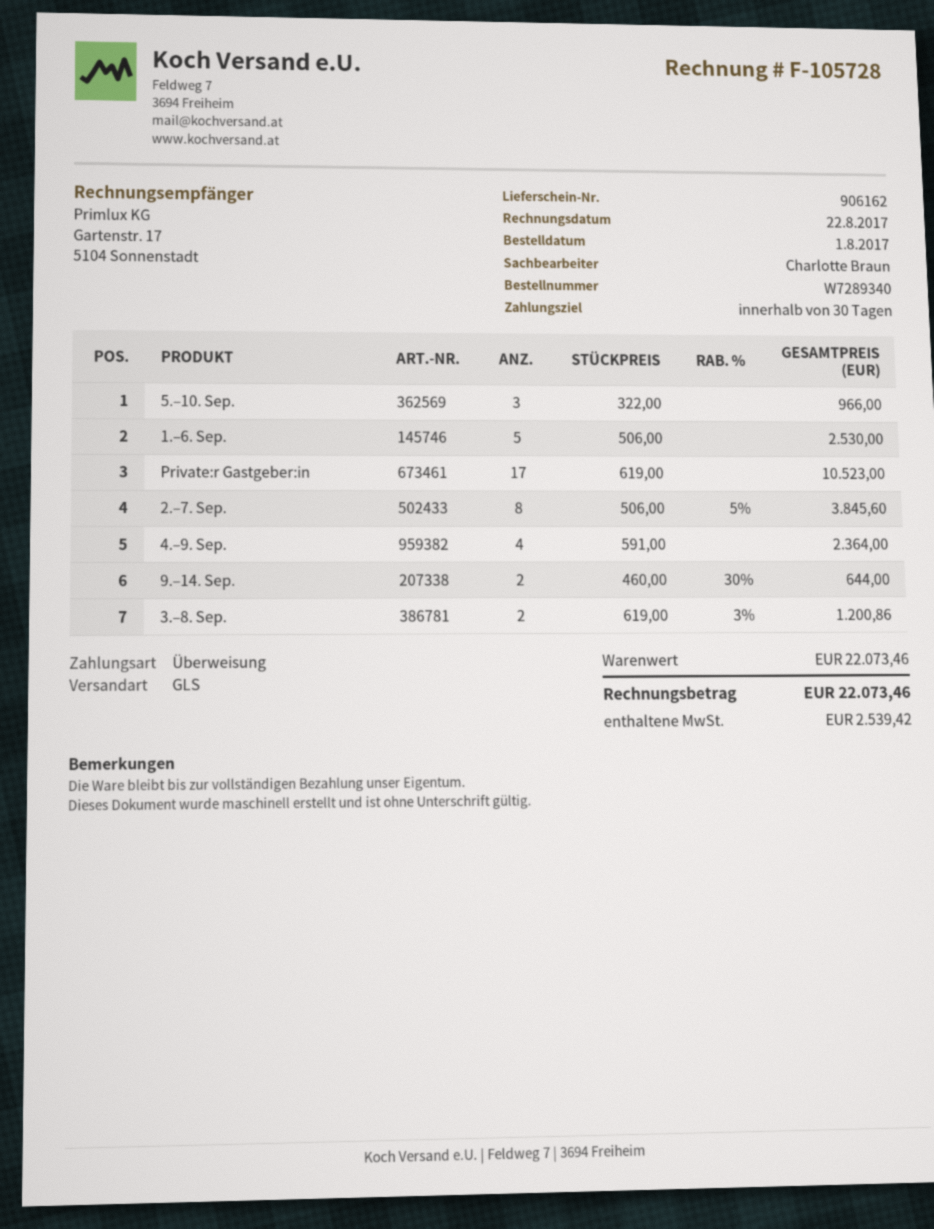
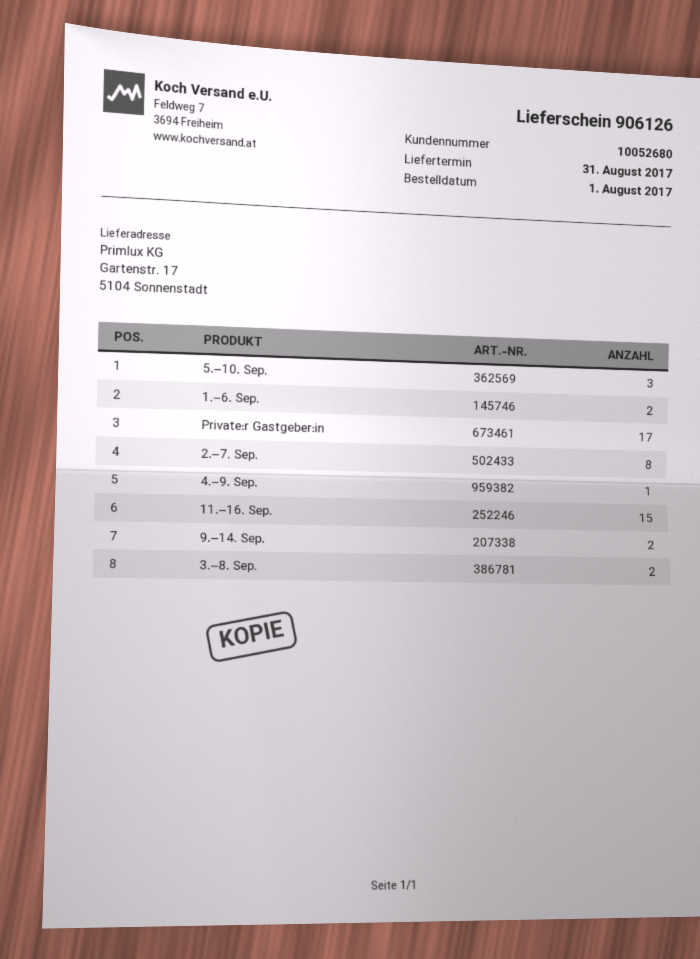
delivery note number: 906162 -> 906126
1.–6. Sep.: 5 -> 2
4.–9. Sep.: 4 -> 1
11.–16. Sep.: none -> 15

